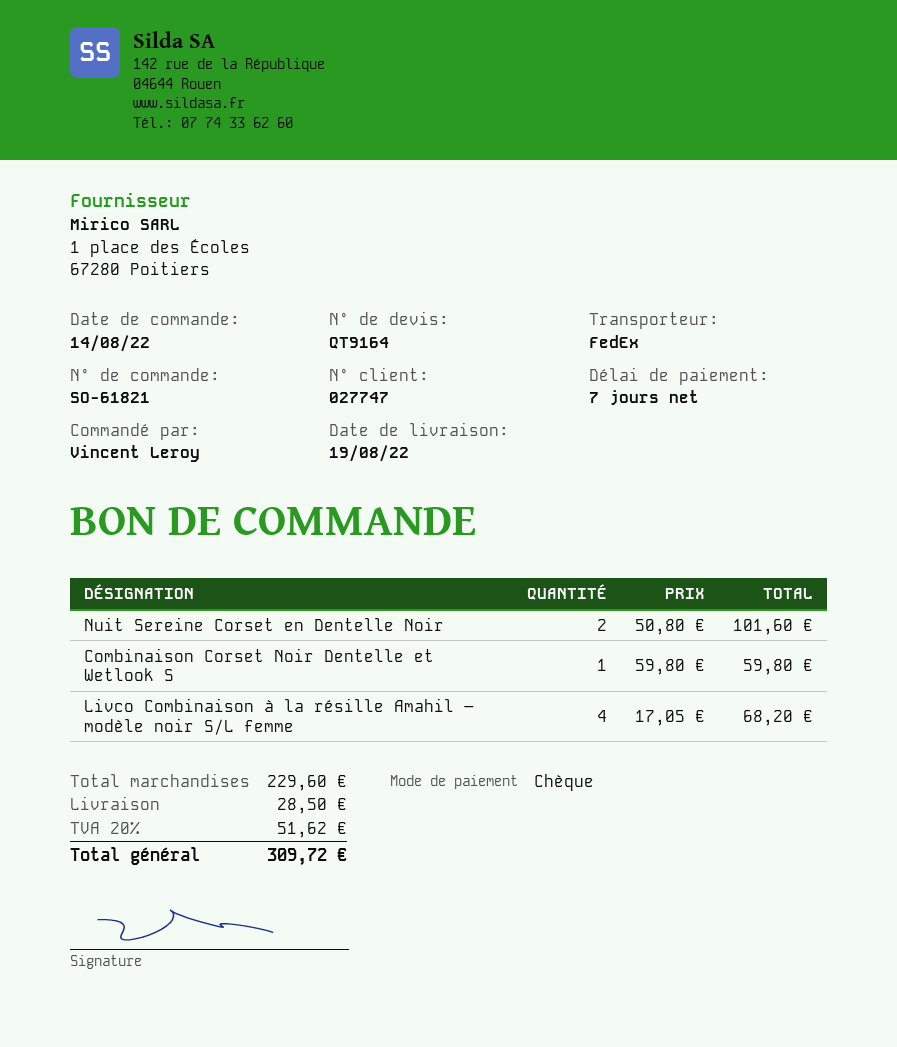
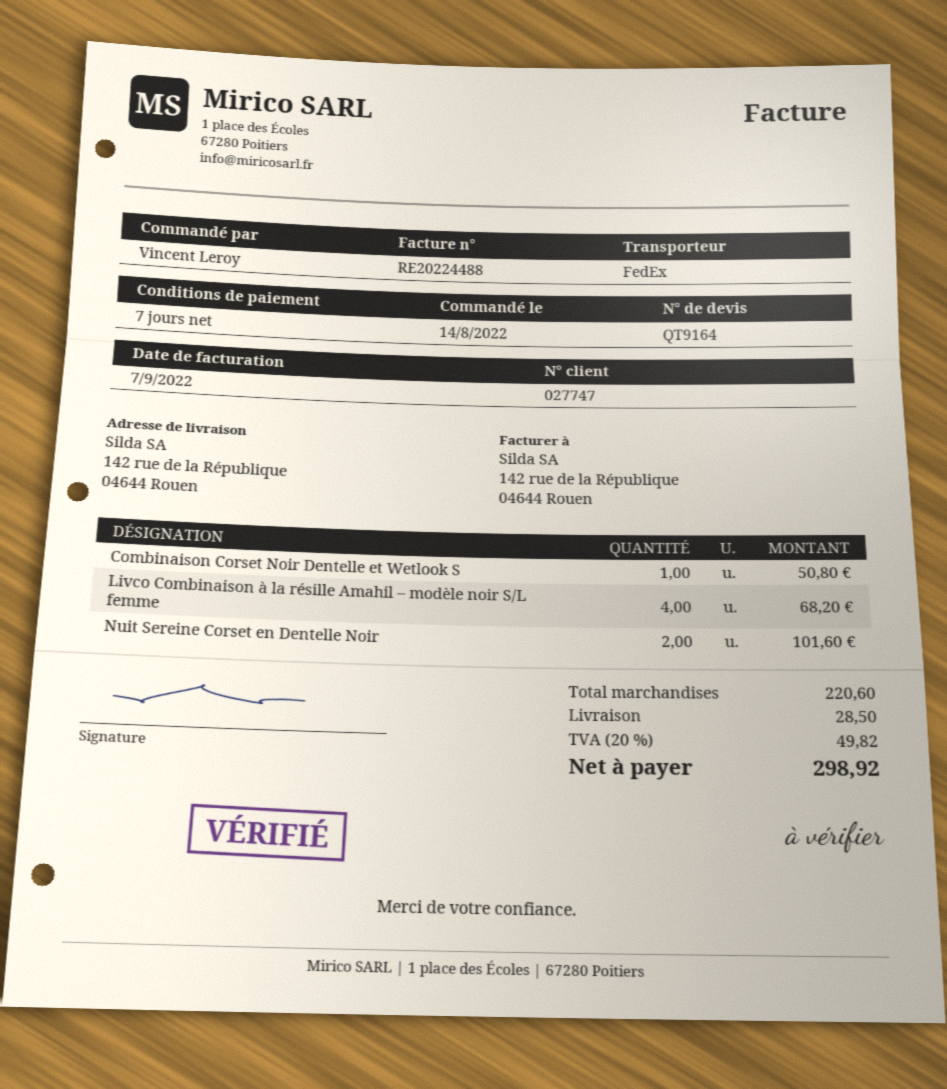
Combinaison Corset Noir Dentelle et Wetlook S: 1 for 59.80 -> 1 for 50.80
subtotal: 229.60 -> 220.60
tax: 20% = 51.62 -> 20% = 49.82
total: 309.72 -> 298.92

